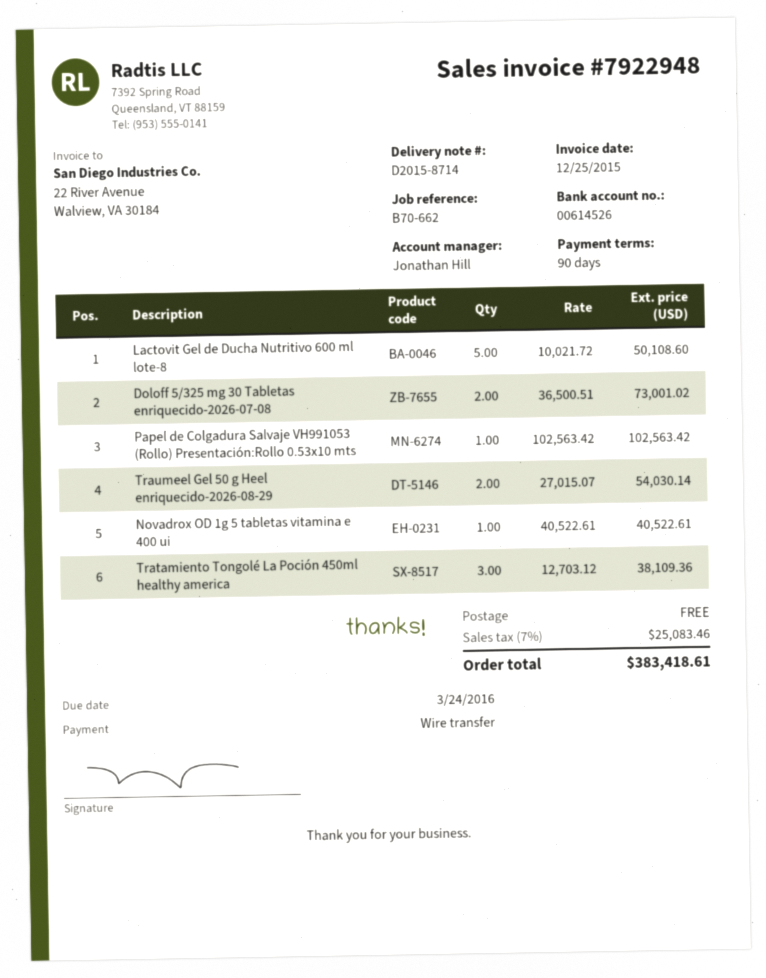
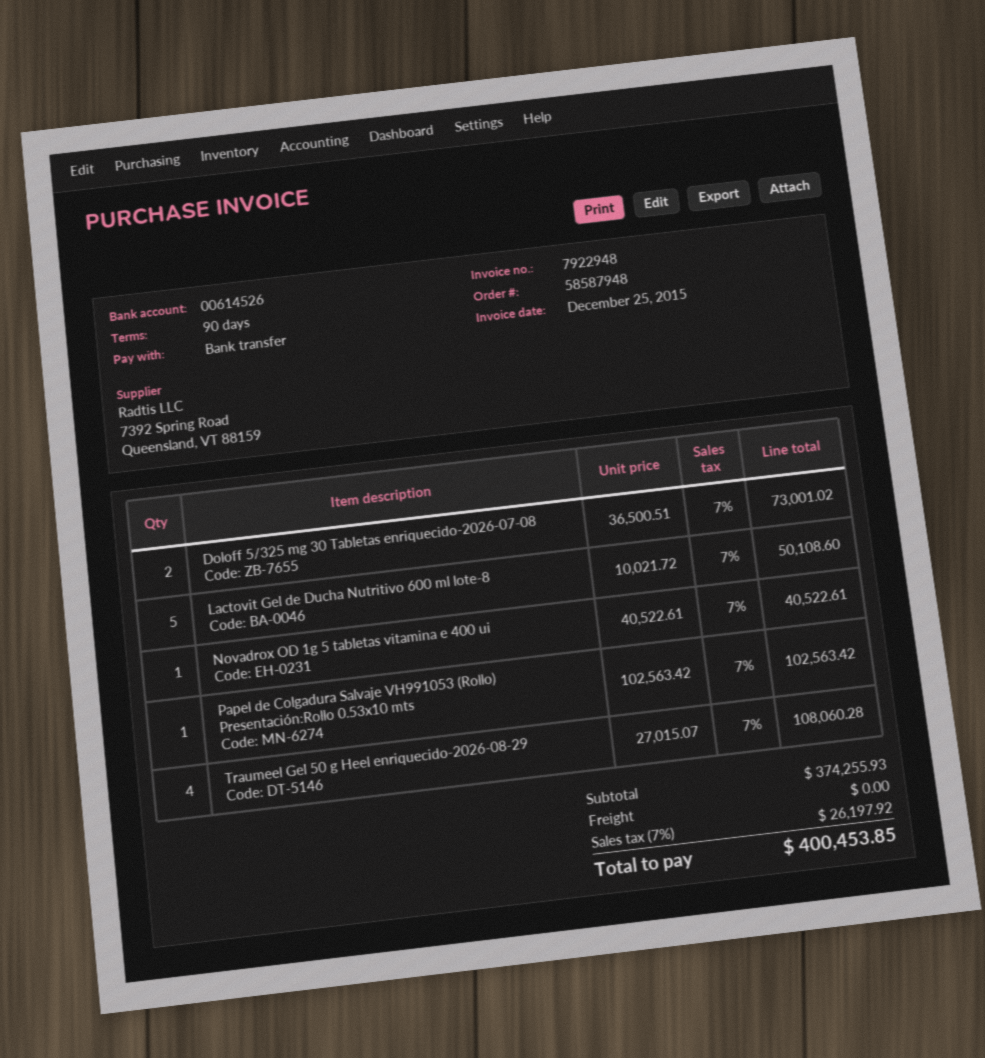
Traumeel Gel 50 g Heel enriquecido-2026-08-29: 2 x 27015.07 = 54030.14 -> 4 x 27015.07 = 108060.28
Tratamiento Tongolé La Poción 450ml healthy america: 3 x 12703.12 = 38109.36 -> none
tax: 7% = 25083.46 -> 7% = 26197.92
total: 383418.61 -> 400453.85

